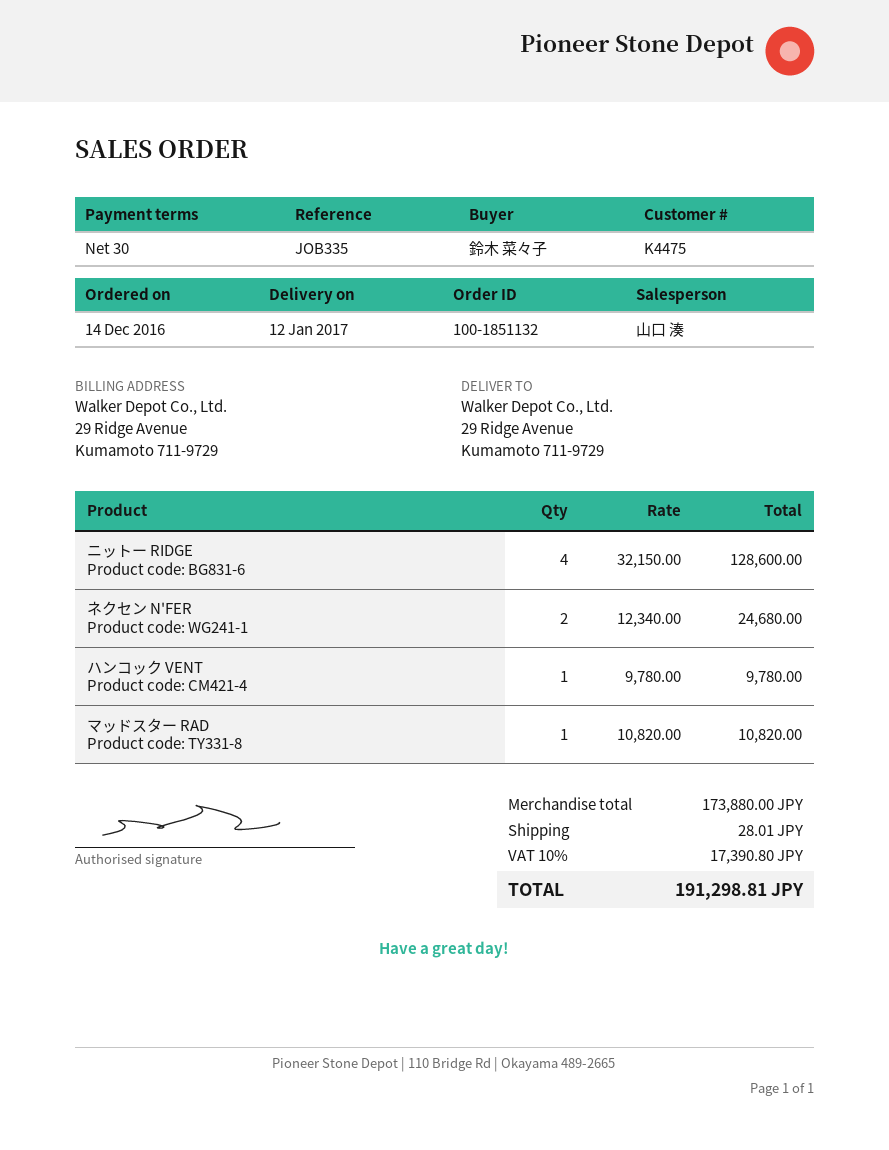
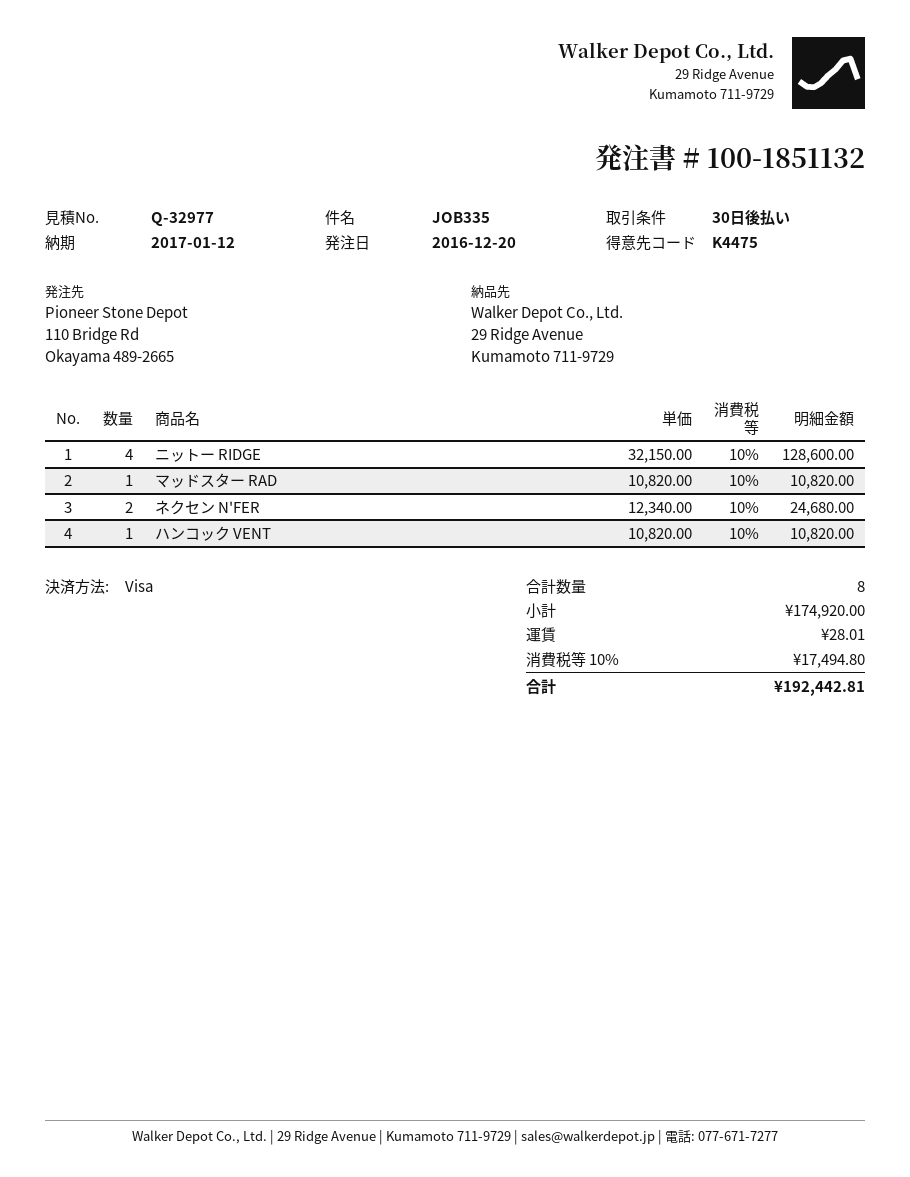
order date: 2016-12-14 -> 2016-12-20
ハンコック VENT: 1 x 9780.00 = 9780.00 -> 1 x 10820.00 = 10820.00
subtotal: 173880.00 -> 174920.00
tax: 10% = 17390.80 -> 10% = 17494.80
total: 191298.81 -> 192442.81

